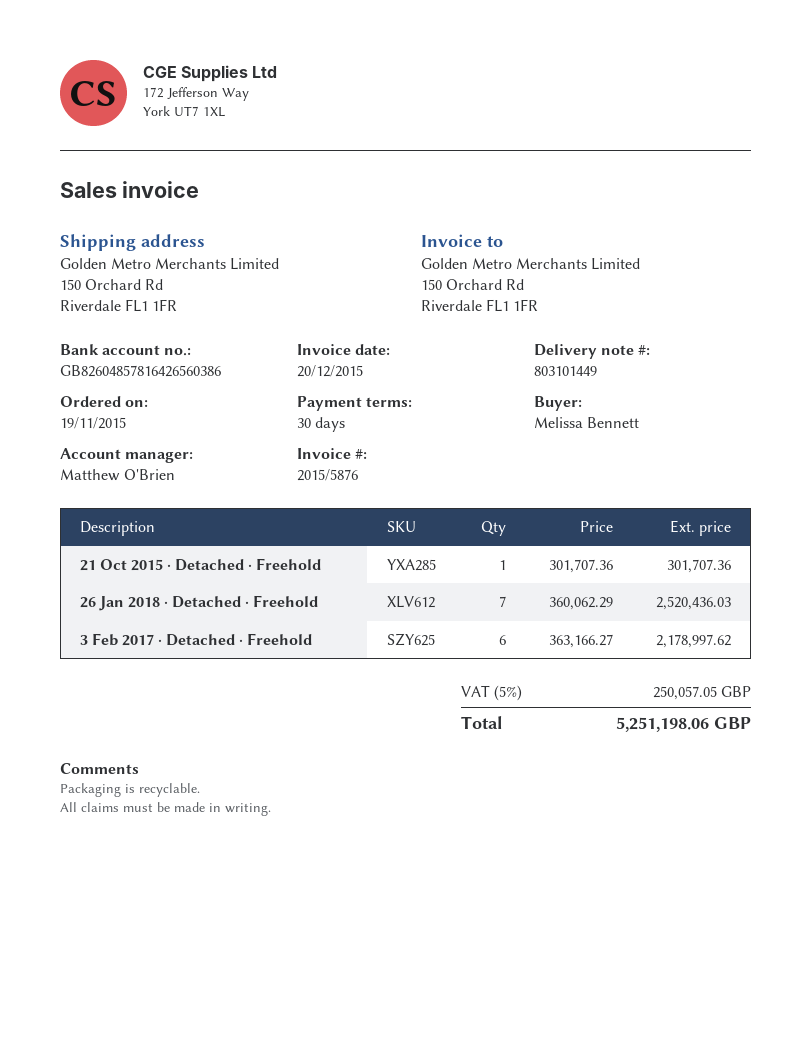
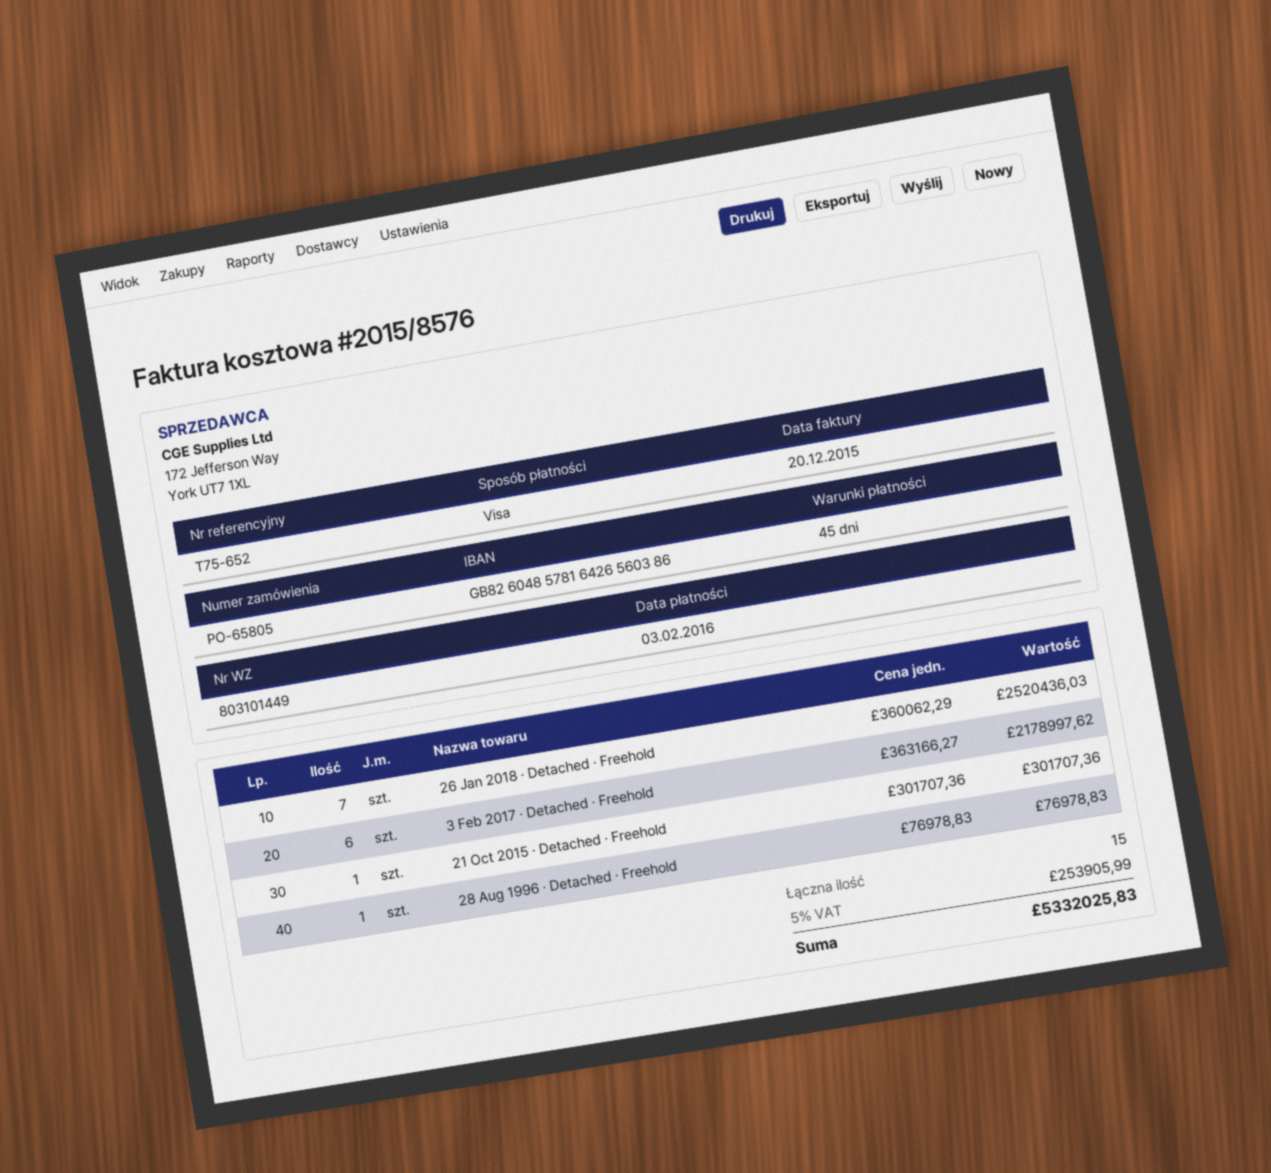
invoice number: 2015/5876 -> 2015/8576
payment terms: 30 days -> 45 days
28 Aug 1996 · Detached · Freehold: none -> 1 x 76978.83 = 76978.83
tax: 5% = 250057.05 -> 5% = 253905.99
total: 5251198.06 -> 5332025.83

